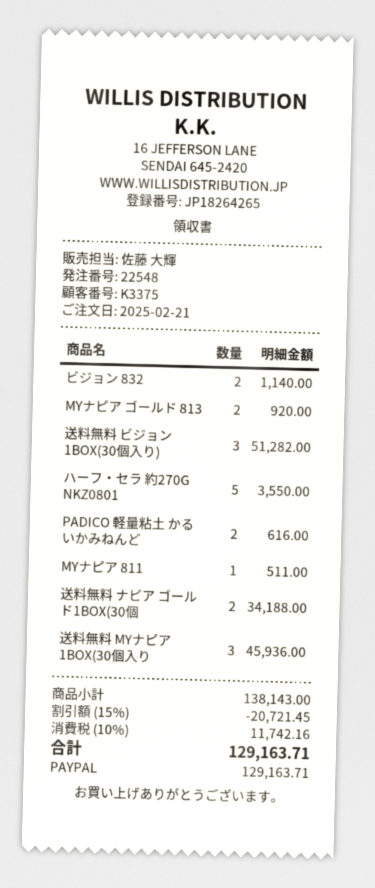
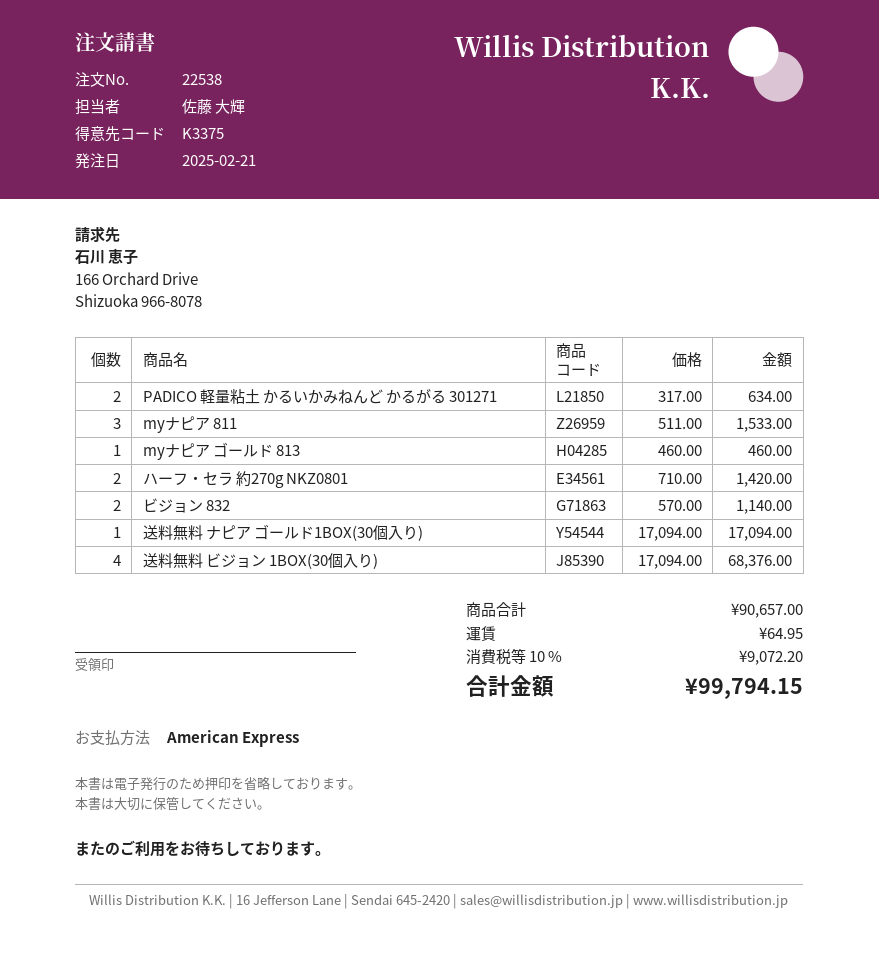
order number: 22548 -> 22538
payment method: PayPal -> American Express
MYナピア ゴールド 813: 2 for 920.00 -> 1 for 460.00
送料無料 ビジョン 1BOX(30個入り): 3 for 51282.00 -> 4 for 68376.00
ハーフ・セラ 約270G NKZ0801: 5 for 3550.00 -> 2 for 1420.00
PADICO 軽量粘土 かるいかみねんど: 2 for 616.00 -> 2 for 634.00
MYナピア 811: 1 for 511.00 -> 3 for 1533.00
送料無料 ナピア ゴールド1BOX(30個: 2 for 34188.00 -> 1 for 17094.00
送料無料 MYナピア 1BOX(30個入り: 3 for 45936.00 -> none
subtotal: 138143.00 -> 90657.00
discount: 15% = 20721.45 -> none
shipping: none -> 64.95
tax: 10% = 11742.16 -> 10% = 9072.20
total: 129163.71 -> 99794.15

